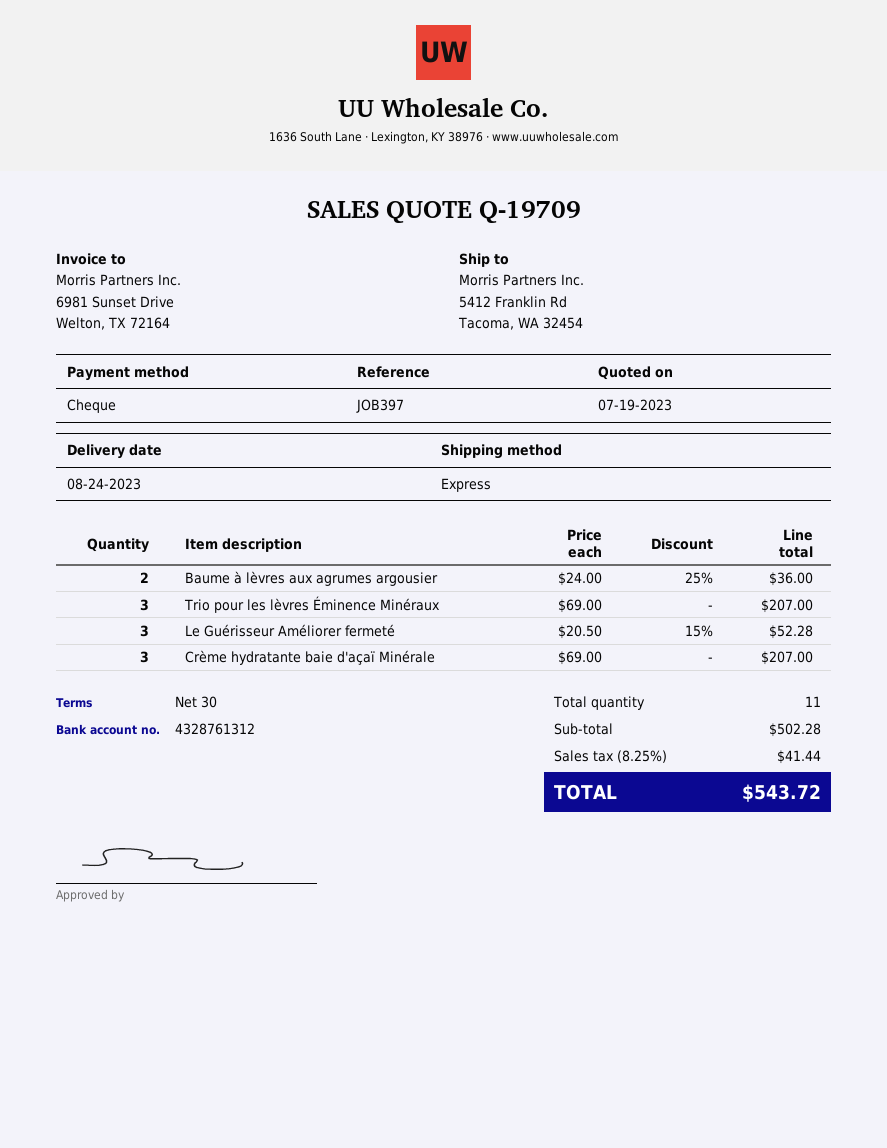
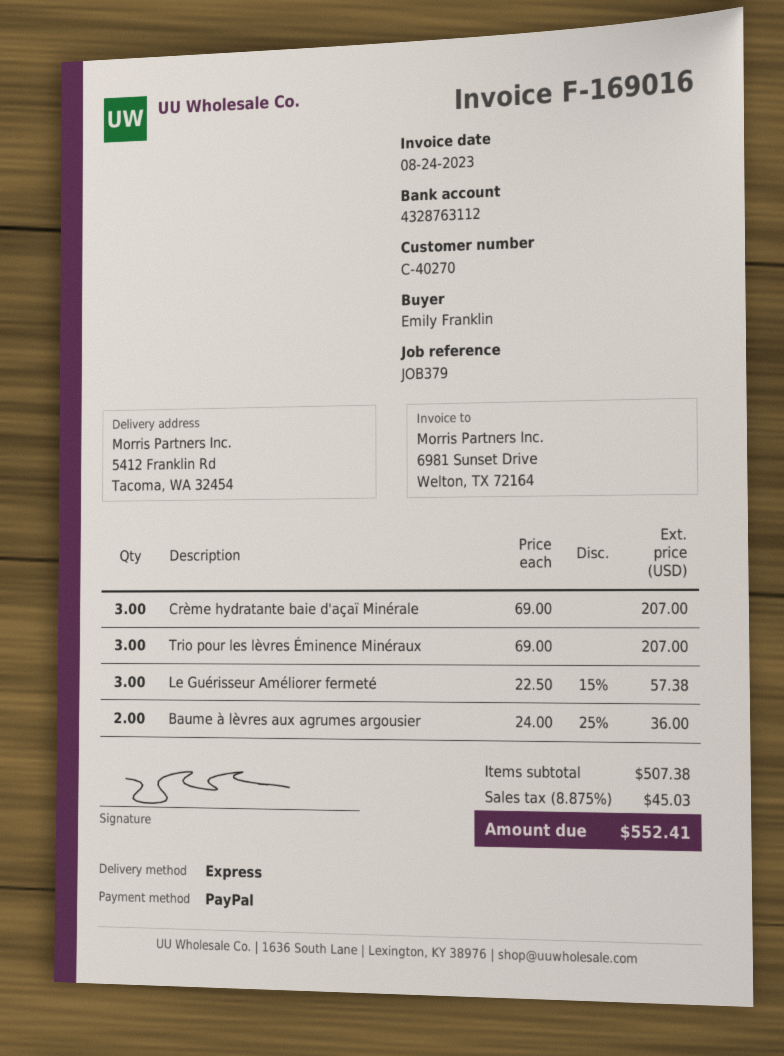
reference: JOB397 -> JOB379
payment method: cheque -> PayPal
bank account: 4328761312 -> 4328763112
Le Guérisseur Améliorer fermeté: 3 x 20.50 - 15% = 52.28 -> 3 x 22.50 - 15% = 57.38
subtotal: 502.28 -> 507.38
tax: 8.25% = 41.44 -> 8.875% = 45.03
total: 543.72 -> 552.41

